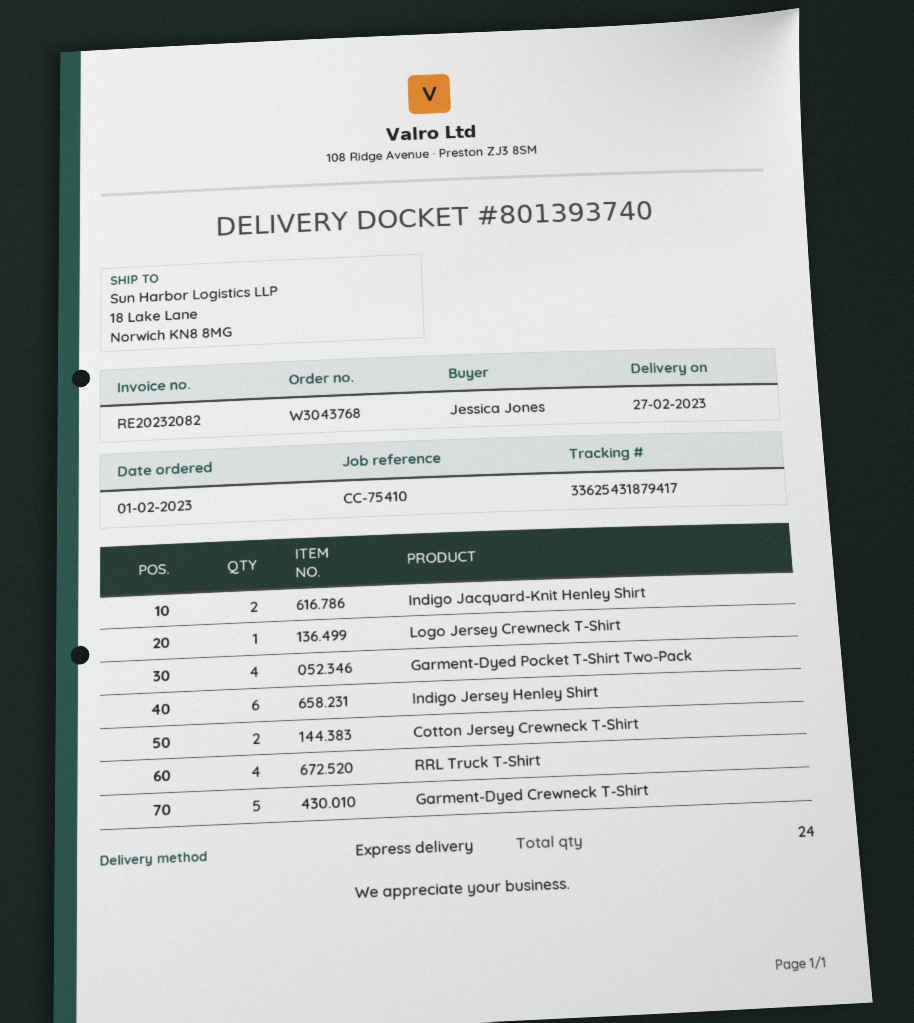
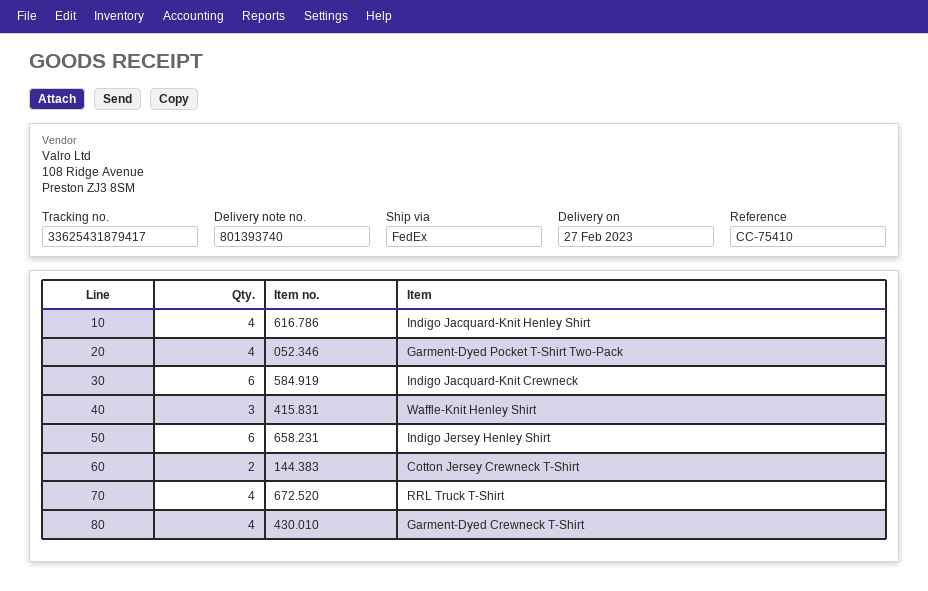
shipping method: express -> FedEx
Indigo Jacquard-Knit Henley Shirt: 2 -> 4
Logo Jersey Crewneck T-Shirt: 1 -> none
Garment-Dyed Crewneck T-Shirt: 5 -> 4
Indigo Jacquard-Knit Crewneck: none -> 6
Waffle-Knit Henley Shirt: none -> 3

